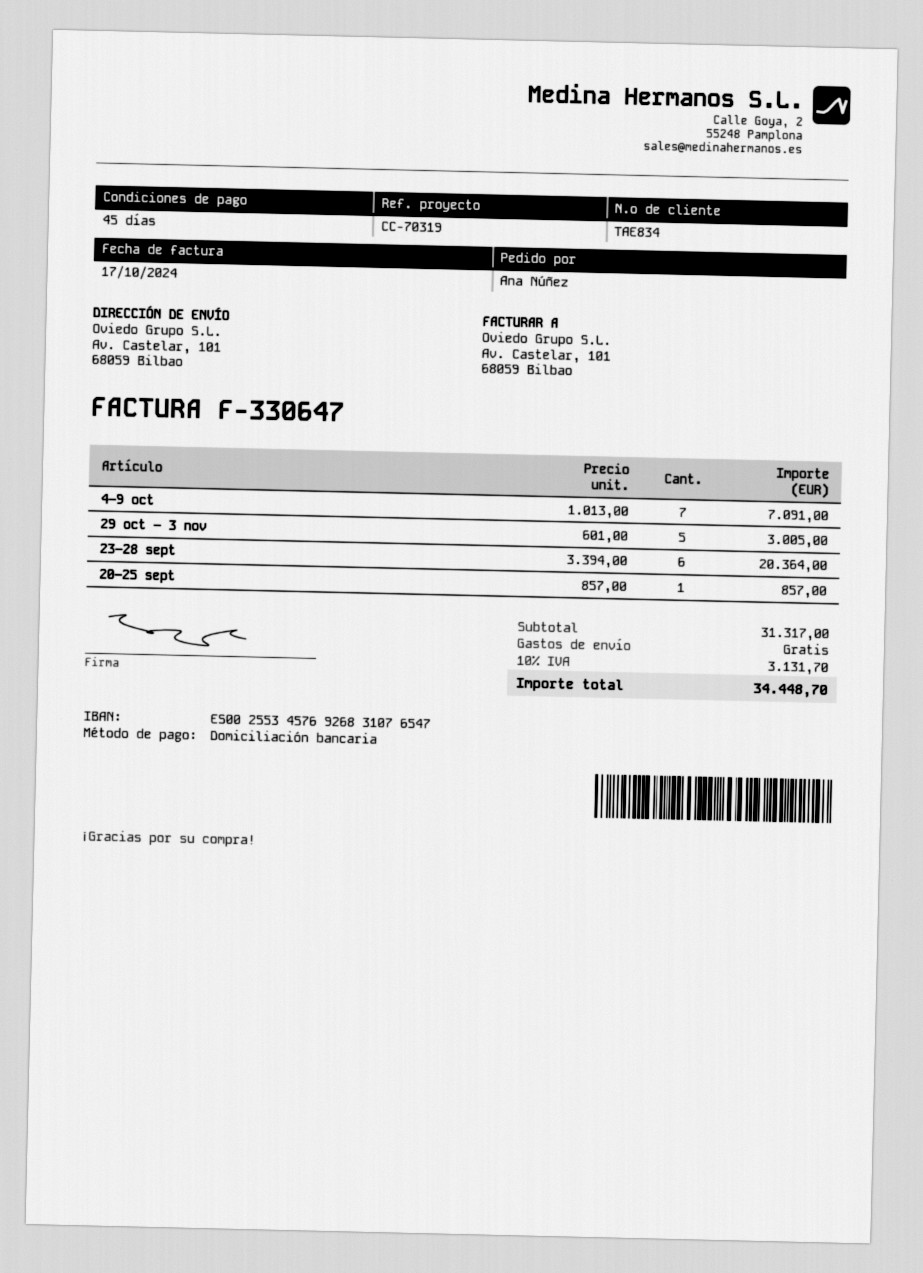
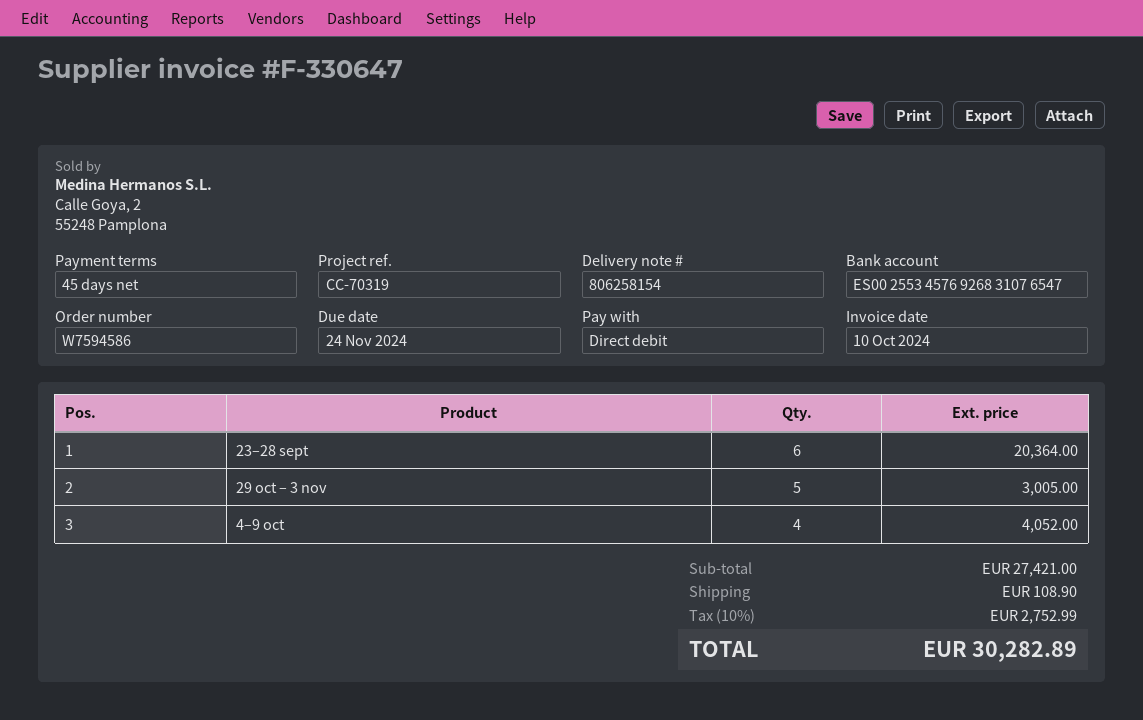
invoice date: 2024-10-17 -> 2024-10-10
4–9 oct: 7 for 7091.00 -> 4 for 4052.00
20–25 sept: 1 for 857.00 -> none
subtotal: 31317.00 -> 27421.00
shipping: 0.00 -> 108.90
tax: 10% = 3131.70 -> 10% = 2752.99
total: 34448.70 -> 30282.89

